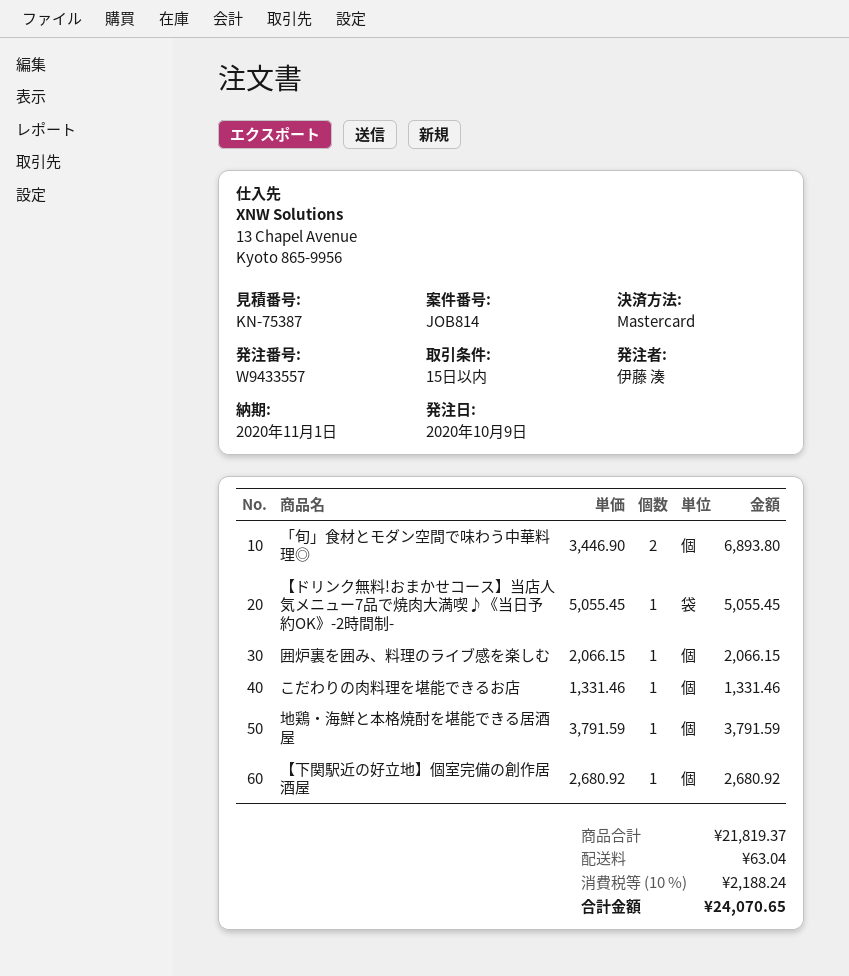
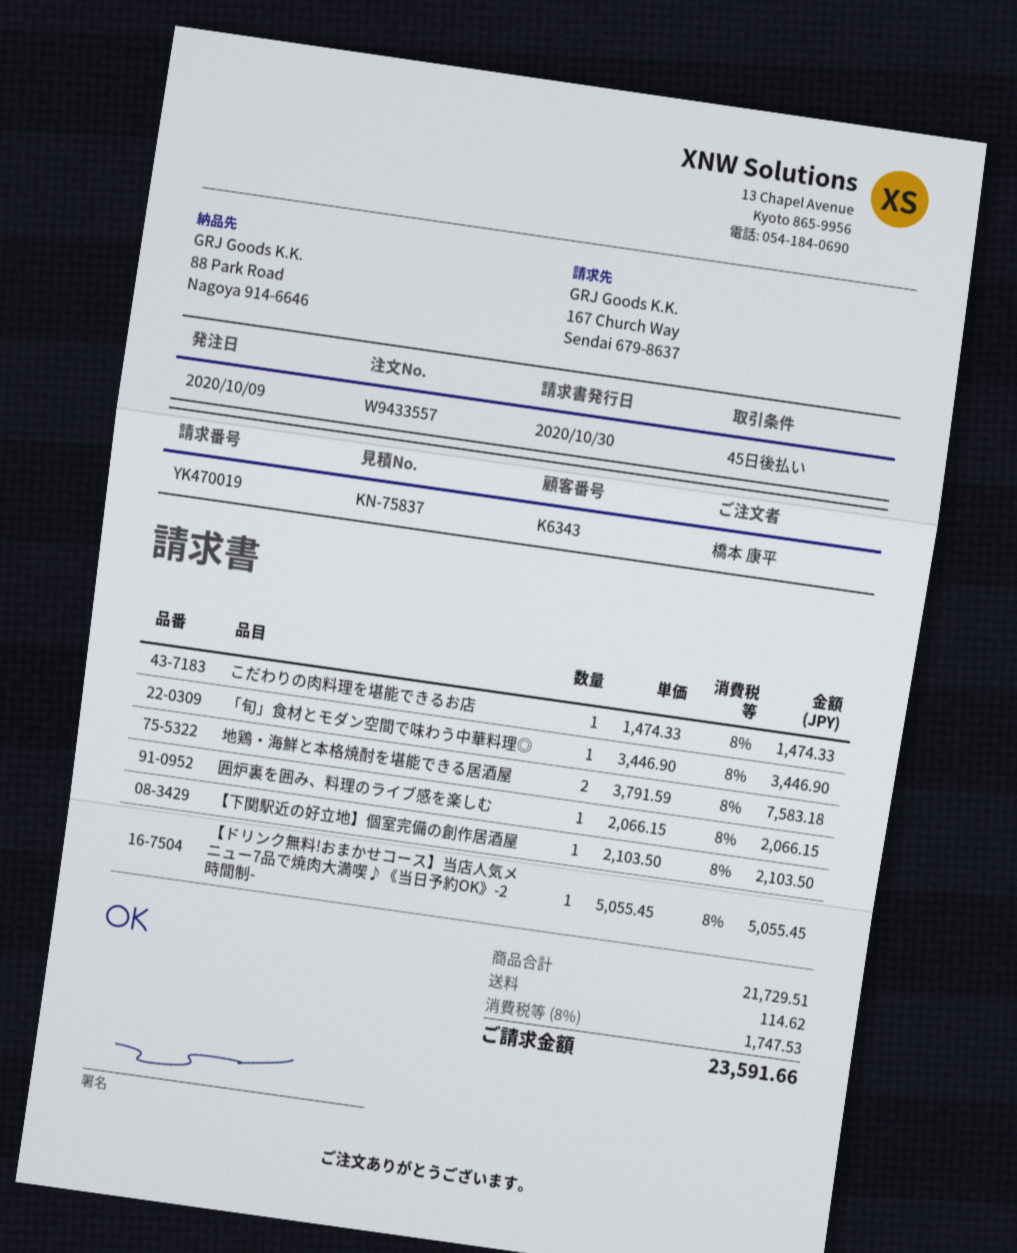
quote number: KN-75387 -> KN-75837
payment terms: 15 days -> 45 days
ordered by: 伊藤 湊 -> 橋本 康平
「旬」食材とモダン空間で味わう中華料理◎: 2 x 3446.90 = 6893.80 -> 1 x 3446.90 = 3446.90
こだわりの肉料理を堪能できるお店: 1 x 1331.46 = 1331.46 -> 1 x 1474.33 = 1474.33
地鶏・海鮮と本格焼酎を堪能できる居酒屋: 1 x 3791.59 = 3791.59 -> 2 x 3791.59 = 7583.18
【下関駅近の好立地】個室完備の創作居酒屋: 1 x 2680.92 = 2680.92 -> 1 x 2103.50 = 2103.50
subtotal: 21819.37 -> 21729.51
shipping: 63.04 -> 114.62
tax: 10% = 2188.24 -> 8% = 1747.53
total: 24070.65 -> 23591.66

